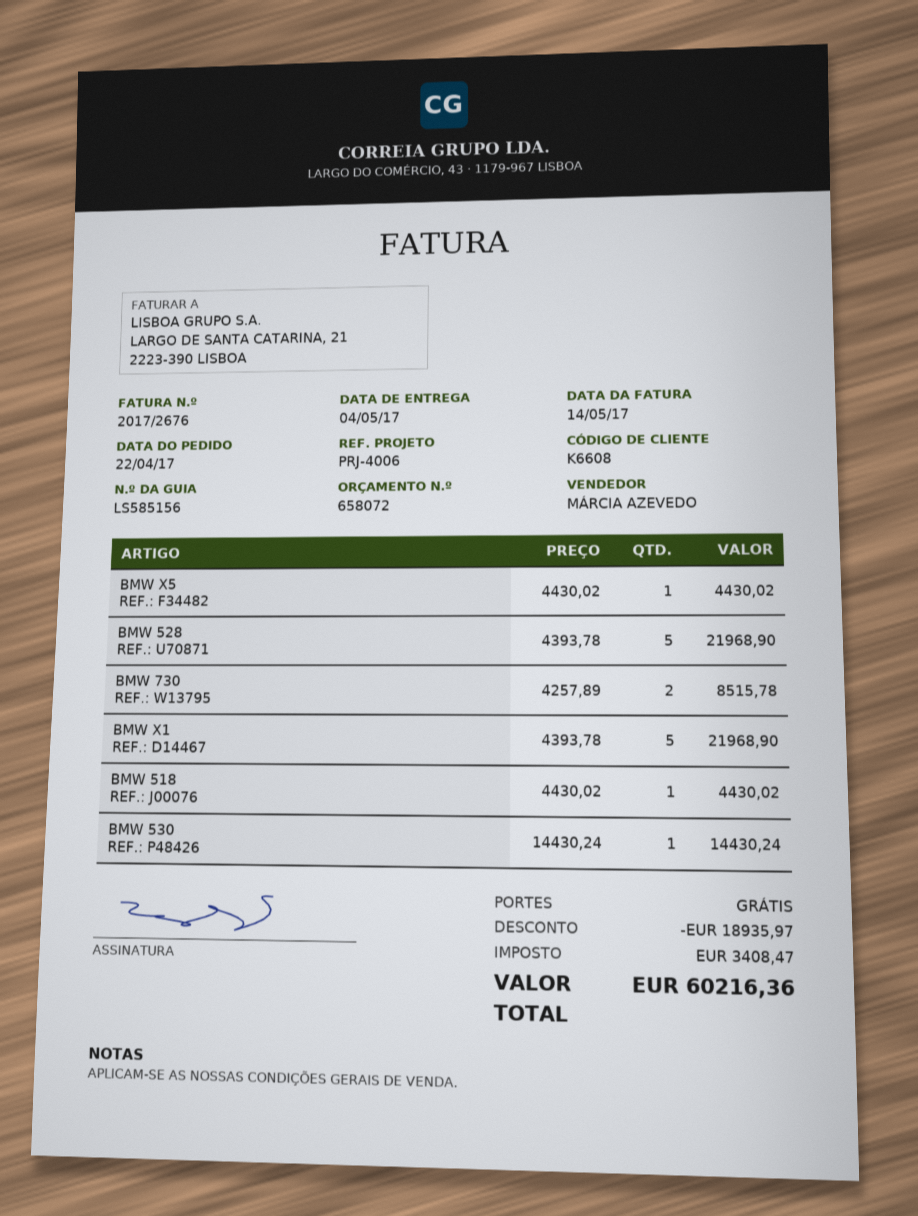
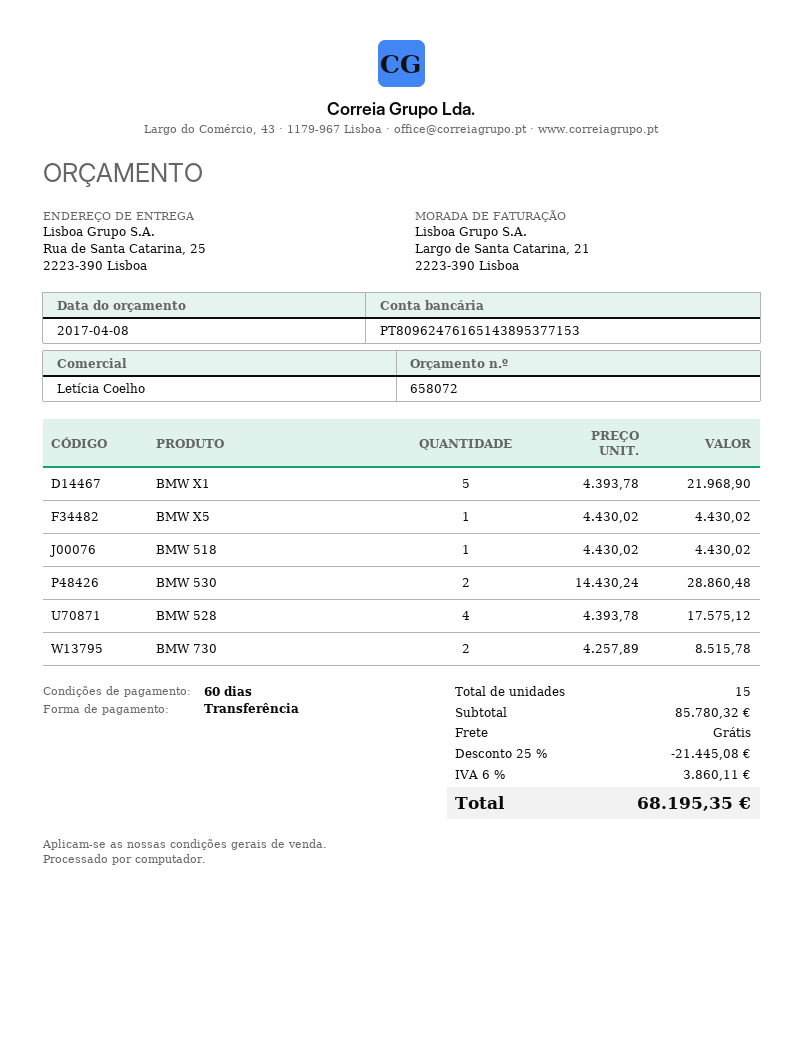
sales rep: MÁRCIA AZEVEDO -> Letícia Coelho
BMW 528: 5 x 4393.78 = 21968.90 -> 4 x 4393.78 = 17575.12
BMW 530: 1 x 14430.24 = 14430.24 -> 2 x 14430.24 = 28860.48
discount: 18935.97 -> 21445.08
tax: 3408.47 -> 3860.11
total: 60216.36 -> 68195.35

